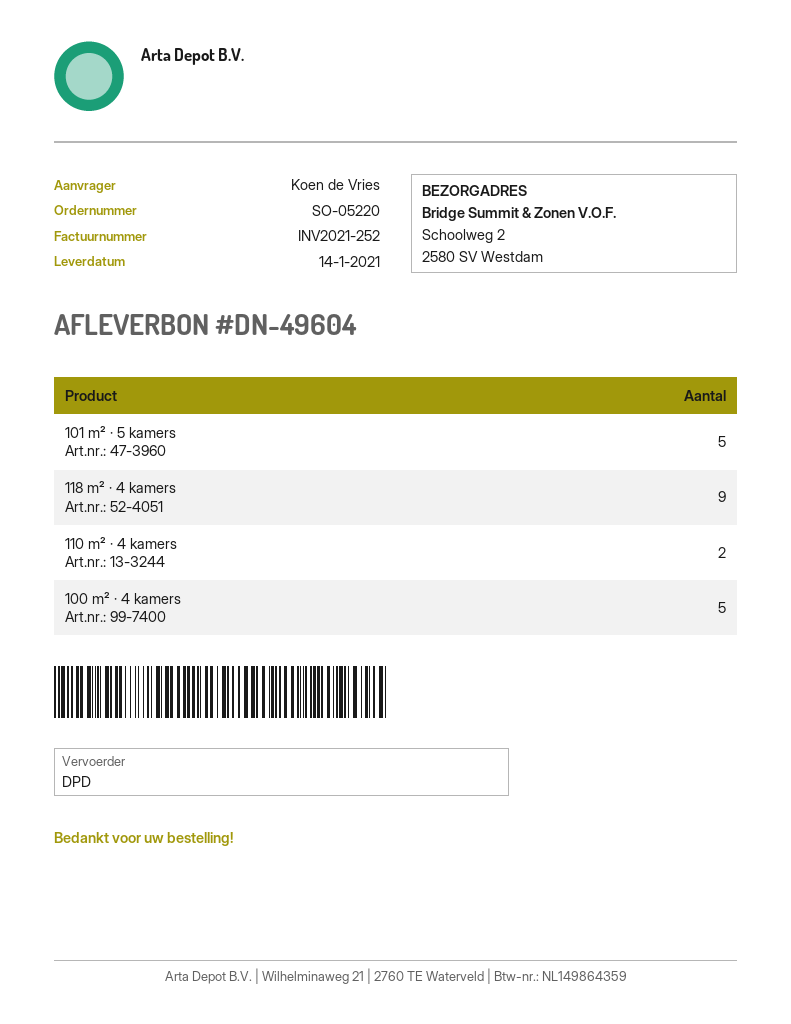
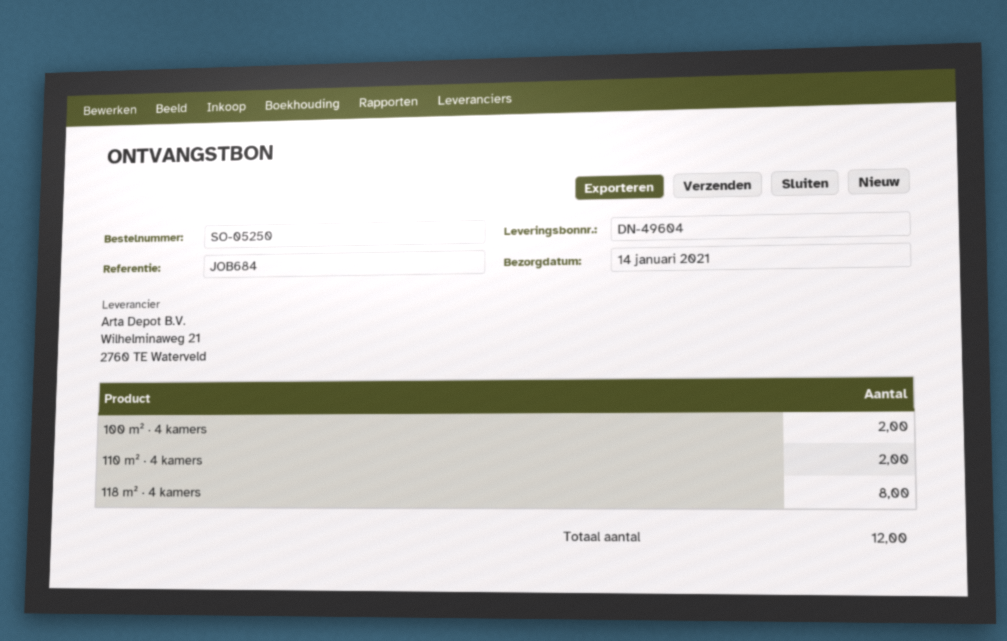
order number: SO-05220 -> SO-05250
101 m² · 5 kamers: 5 -> none
118 m² · 4 kamers: 9 -> 8
100 m² · 4 kamers: 5 -> 2

